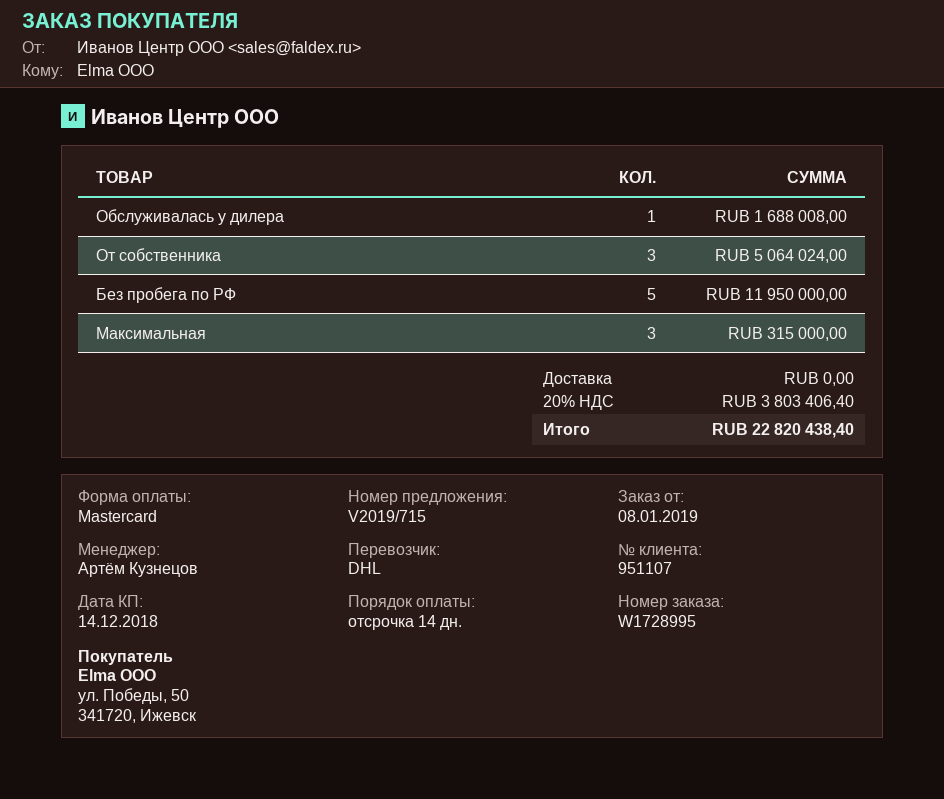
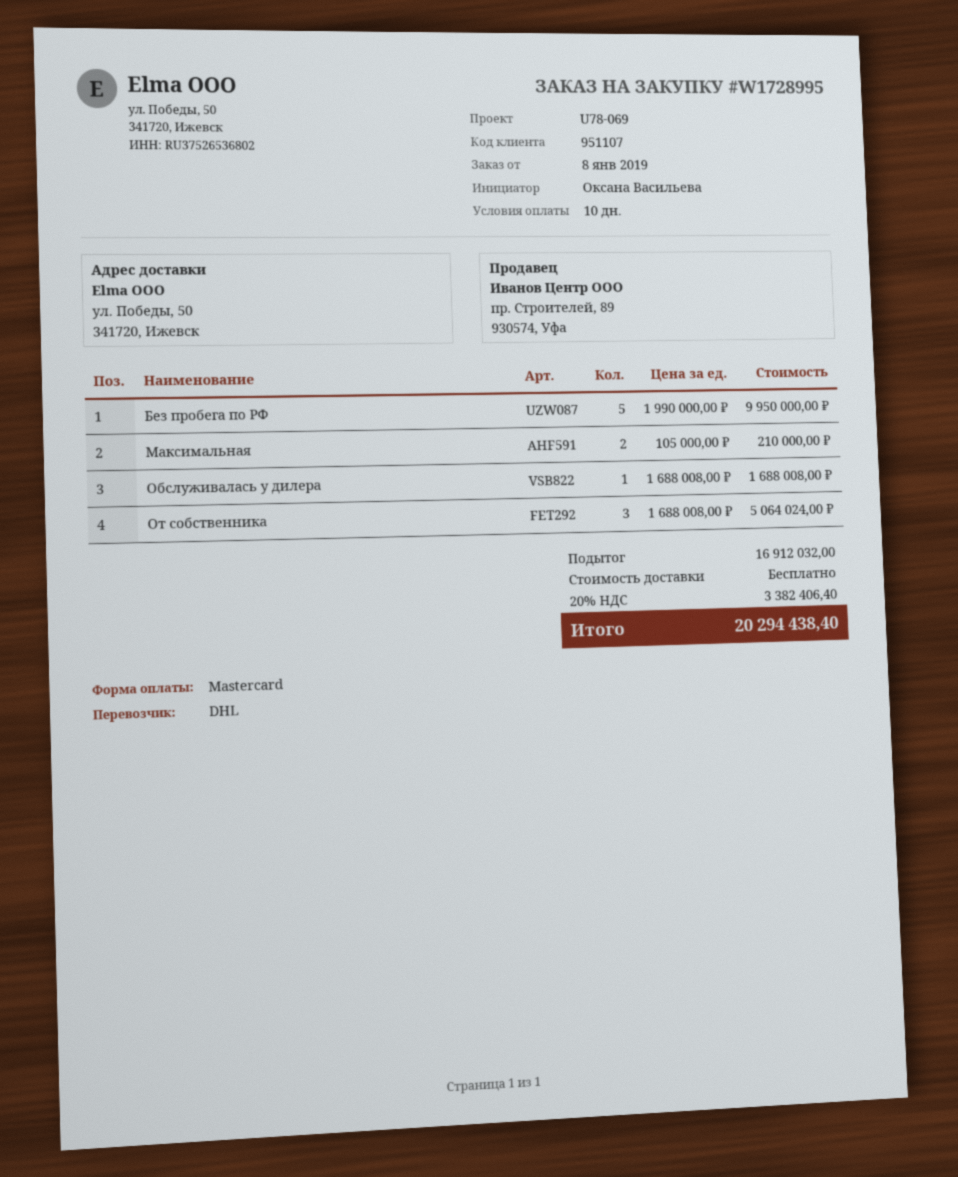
payment terms: 14 days -> 10 days
Без пробега по РФ: 5 for 11950000.00 -> 5 for 9950000.00
Максимальная: 3 for 315000.00 -> 2 for 210000.00
tax: 20% = 3803406.40 -> 20% = 3382406.40
total: 22820438.40 -> 20294438.40

